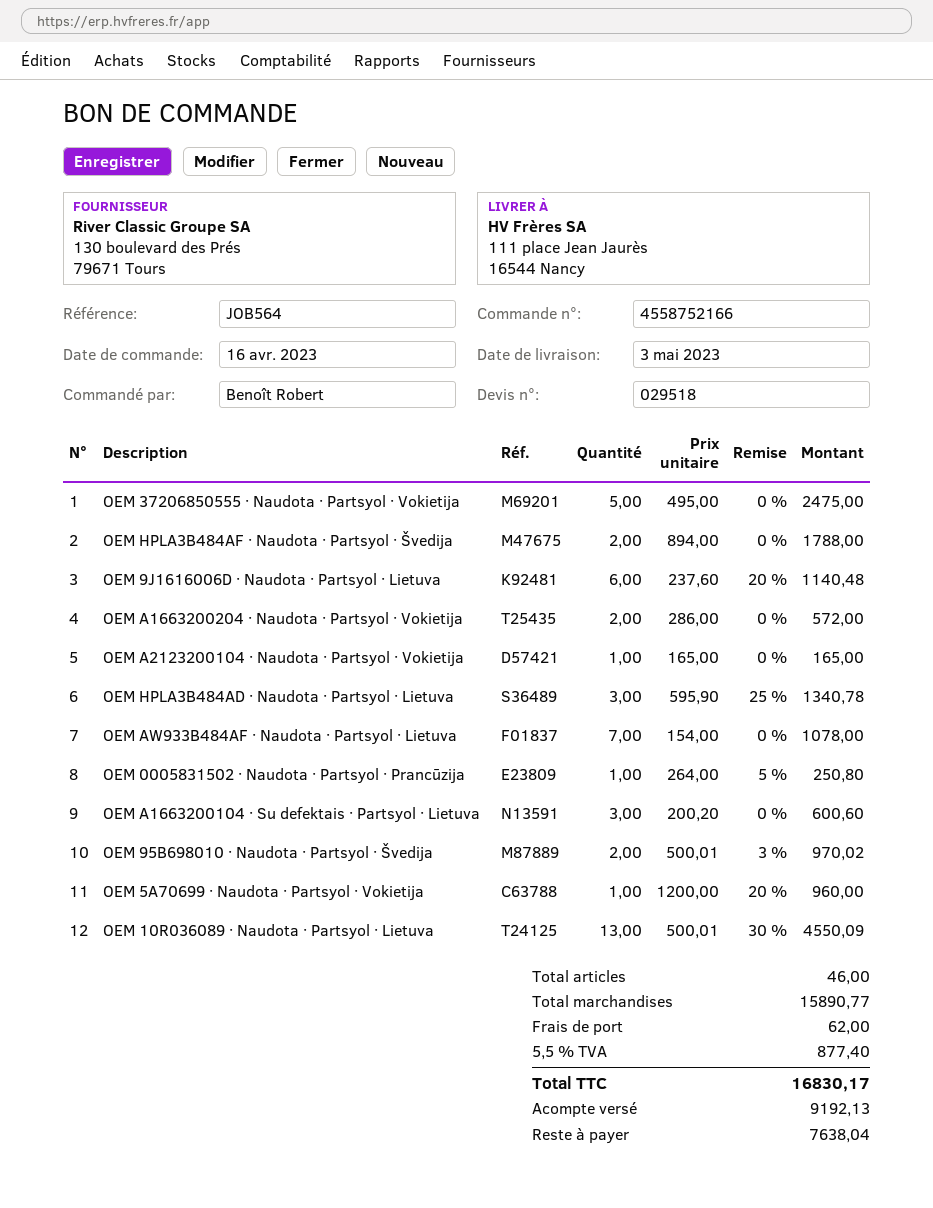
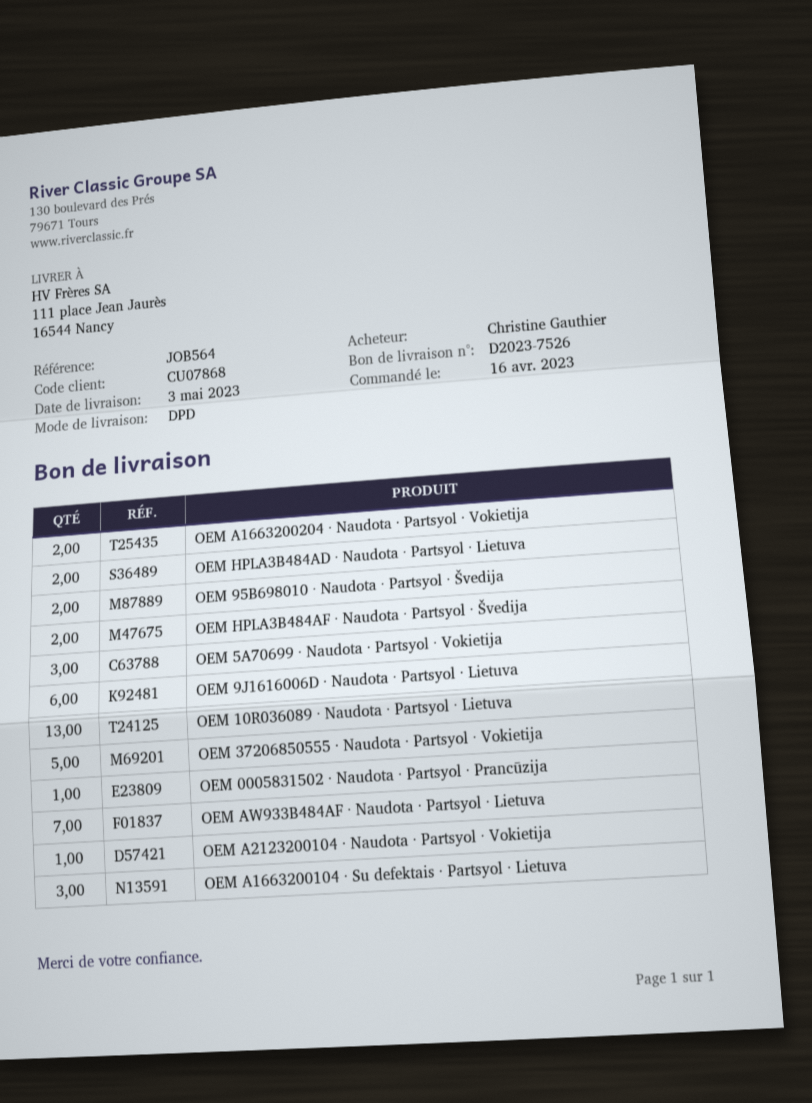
ordered by: Benoît Robert -> Christine Gauthier
OEM HPLA3B484AD · Naudota · Partsyol · Lietuva: 3 -> 2
OEM 5A70699 · Naudota · Partsyol · Vokietija: 1 -> 3

